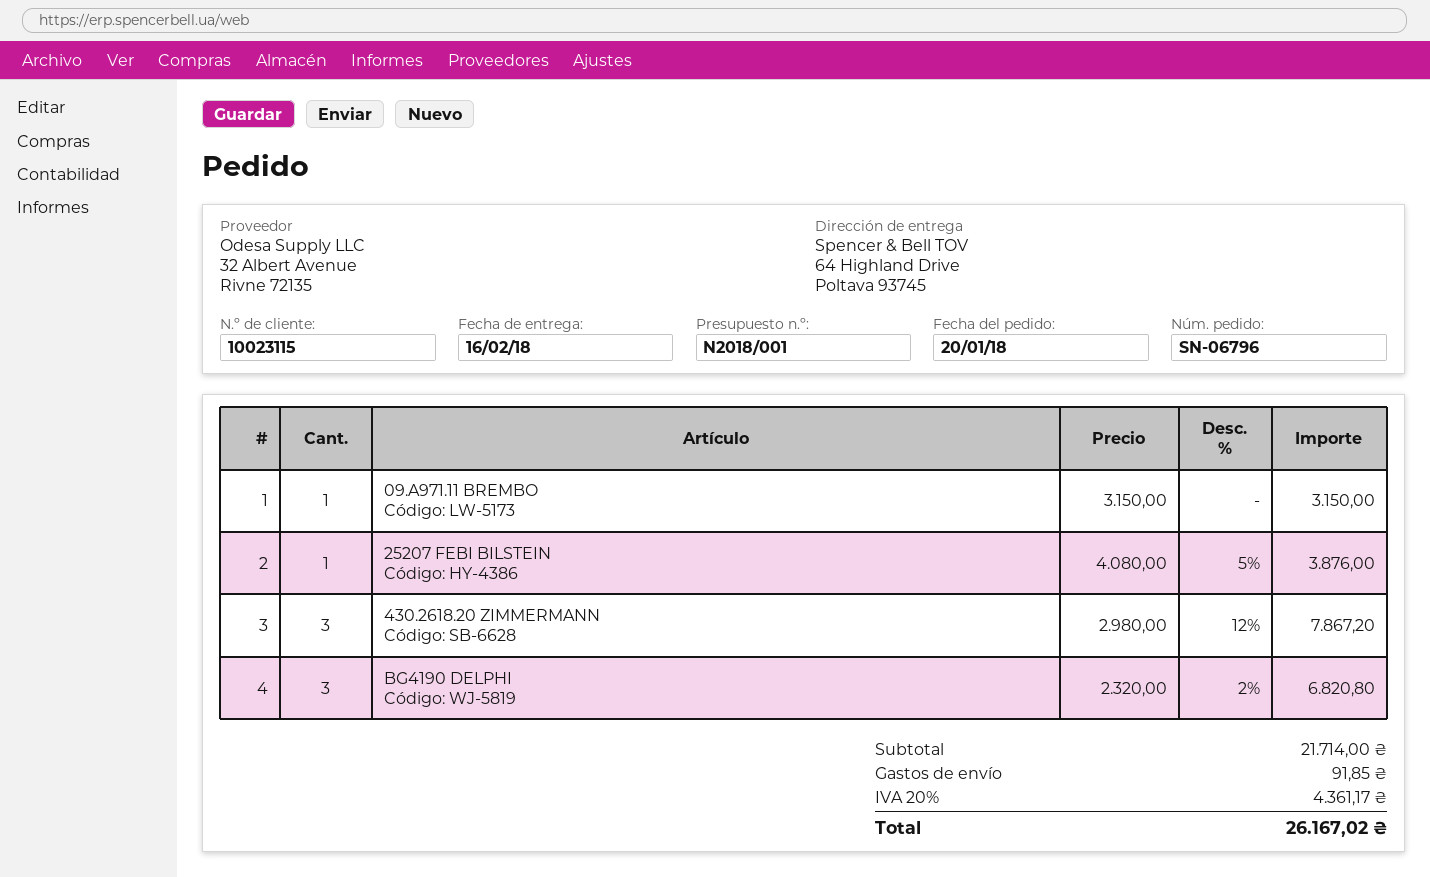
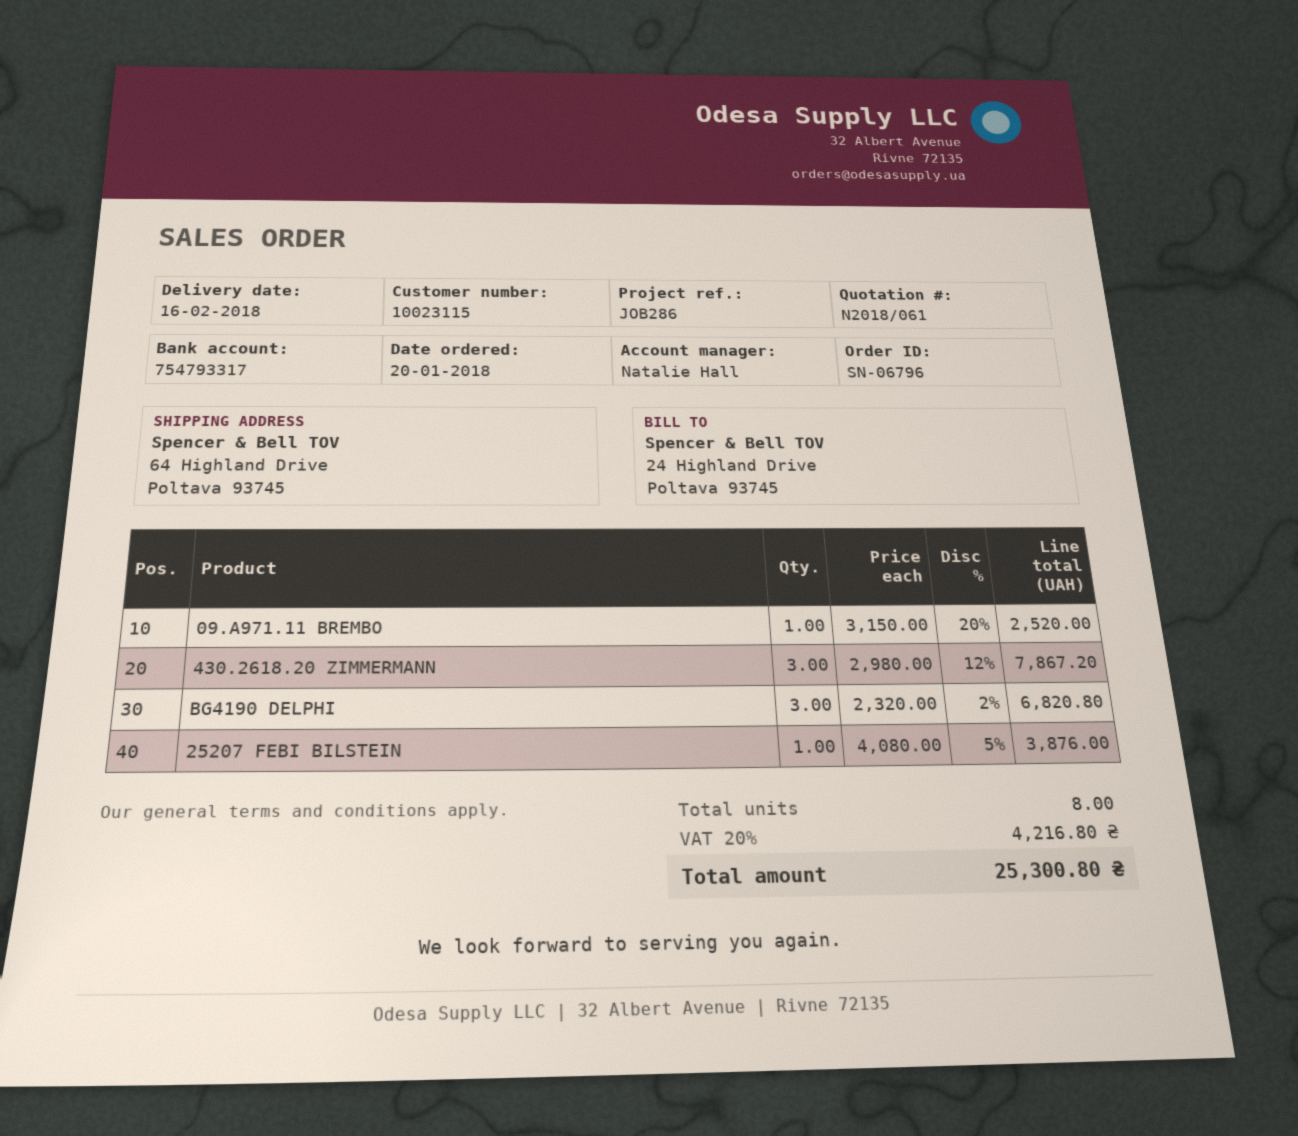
quote number: N2018/001 -> N2018/061
09.A971.11 BREMBO: 1 x 3150.00 = 3150.00 -> 1 x 3150.00 - 20% = 2520.00
shipping: 91.85 -> none
tax: 20% = 4361.17 -> 20% = 4216.80
total: 26167.02 -> 25300.80

